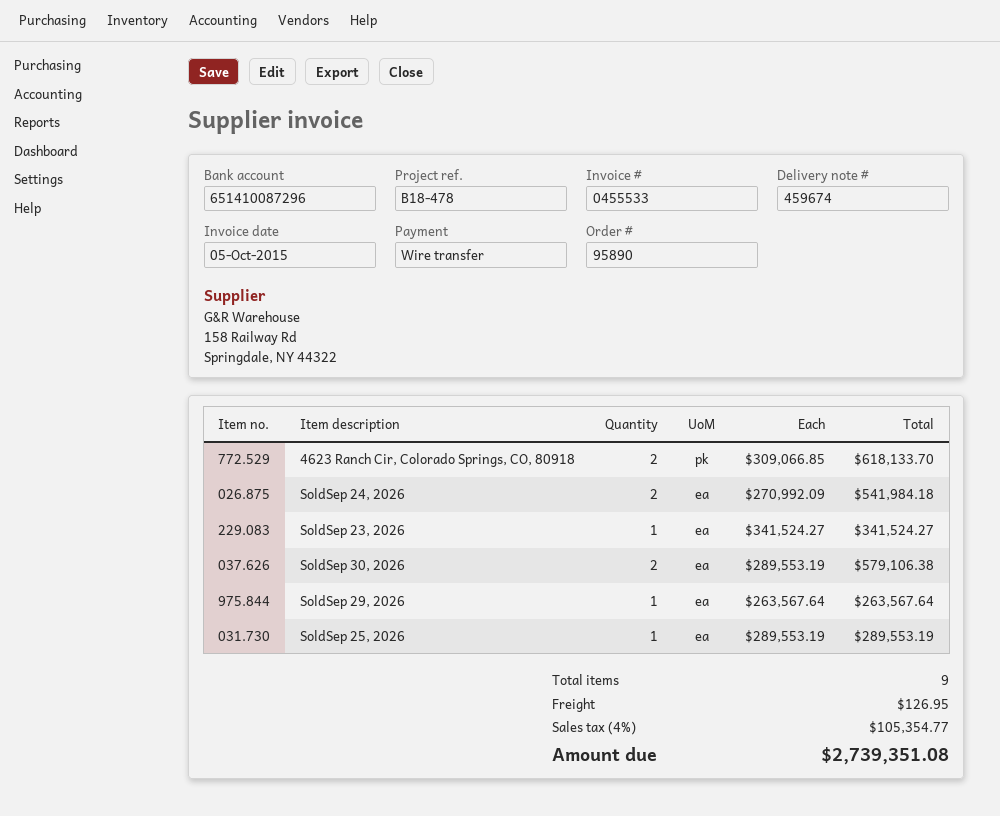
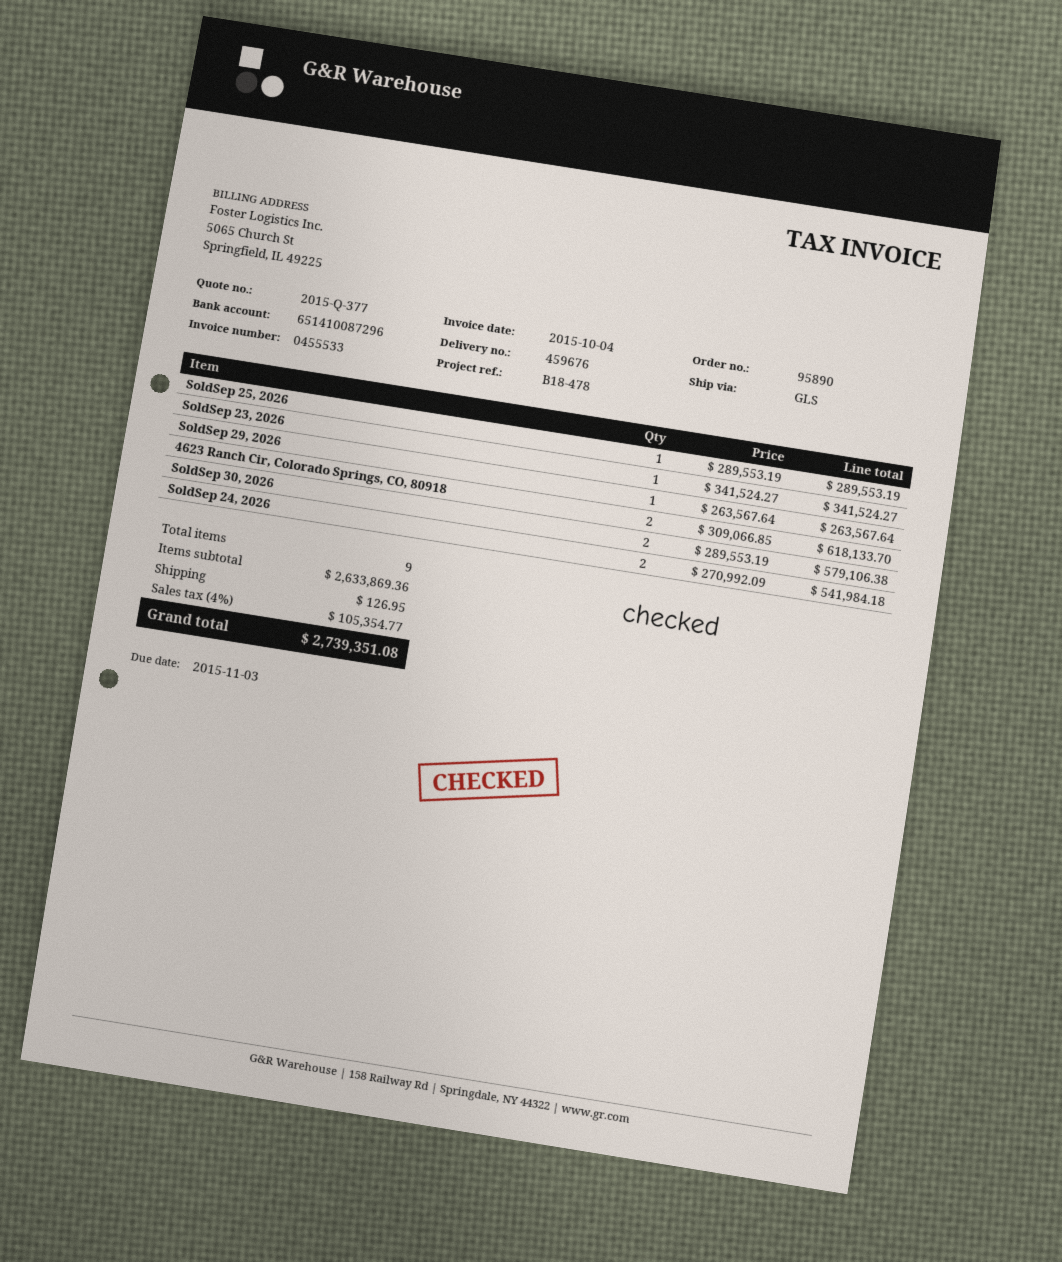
delivery note number: 459674 -> 459676
invoice date: 2015-10-05 -> 2015-10-04

